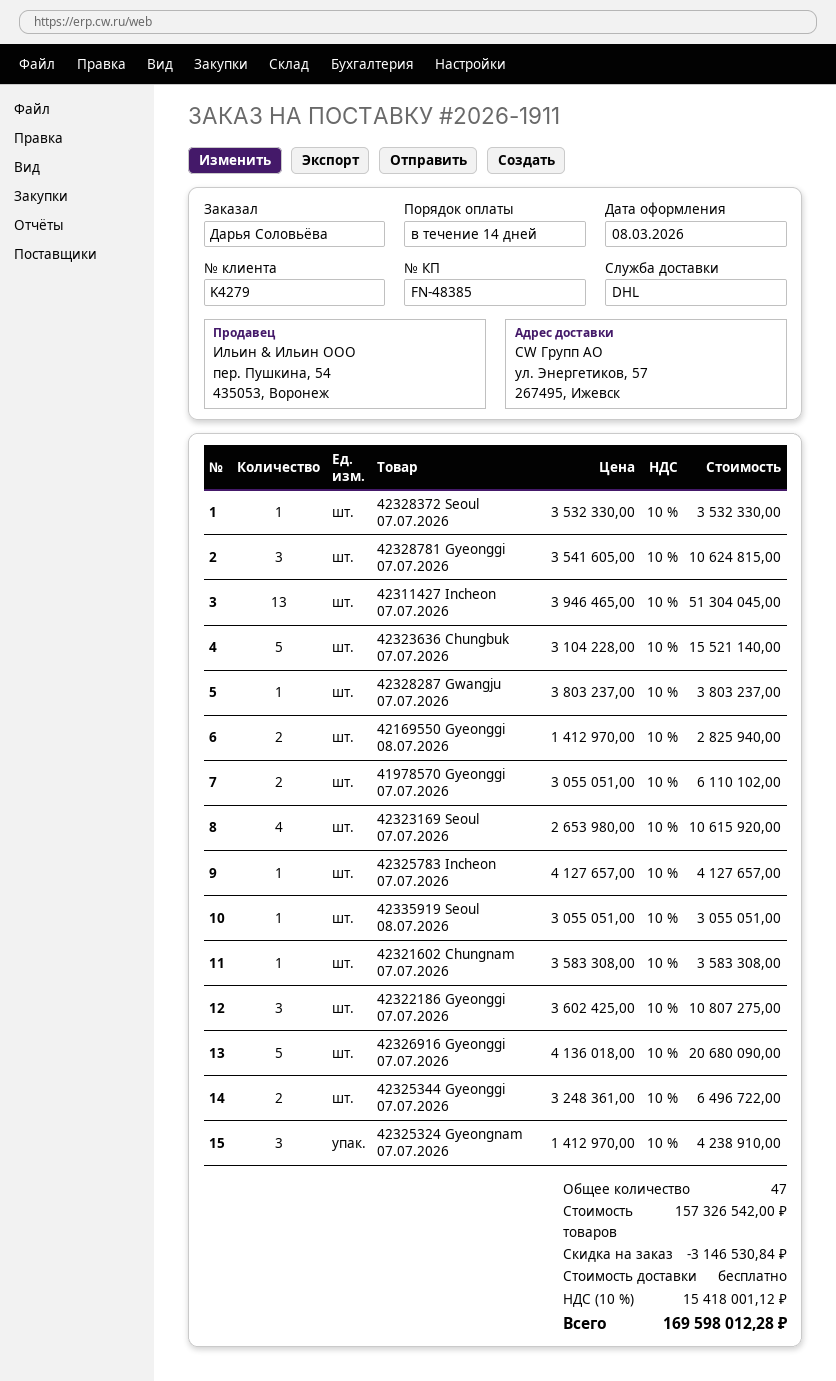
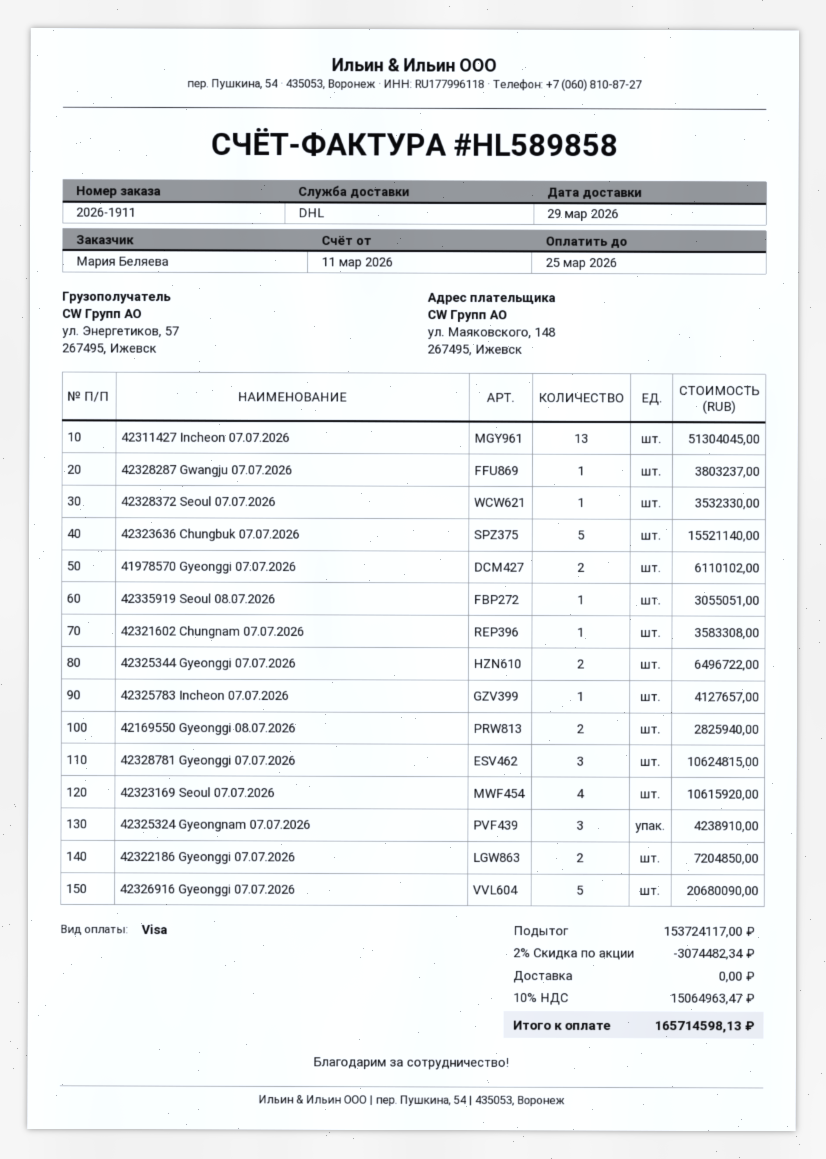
ordered by: Дарья Соловьёва -> Мария Беляева
42322186 Gyeonggi 07.07.2026: 3 for 10807275.00 -> 2 for 7204850.00
subtotal: 157326542.00 -> 153724117.00
discount: 3146530.84 -> 3074482.34
tax: 10% = 15418001.12 -> 10% = 15064963.47
total: 169598012.28 -> 165714598.13

